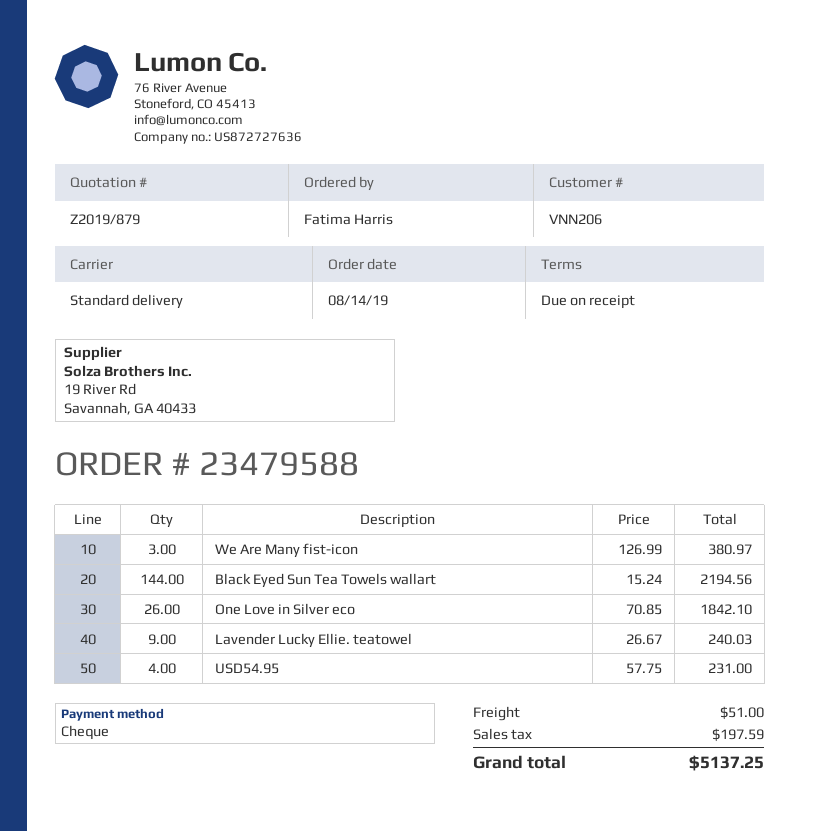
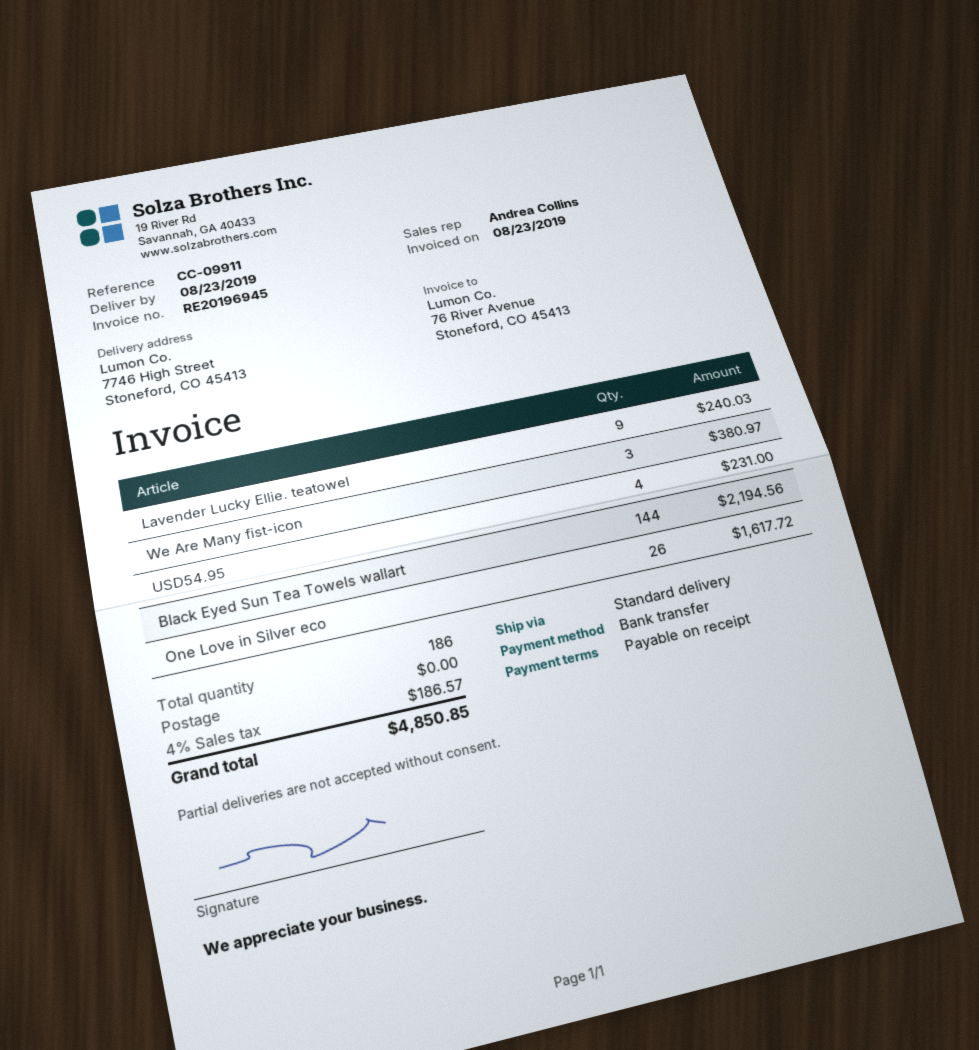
payment method: cheque -> bank transfer
One Love in Silver eco: 26 for 1842.10 -> 26 for 1617.72
shipping: 51.00 -> 0.00
tax: 197.59 -> 186.57
total: 5137.25 -> 4850.85

